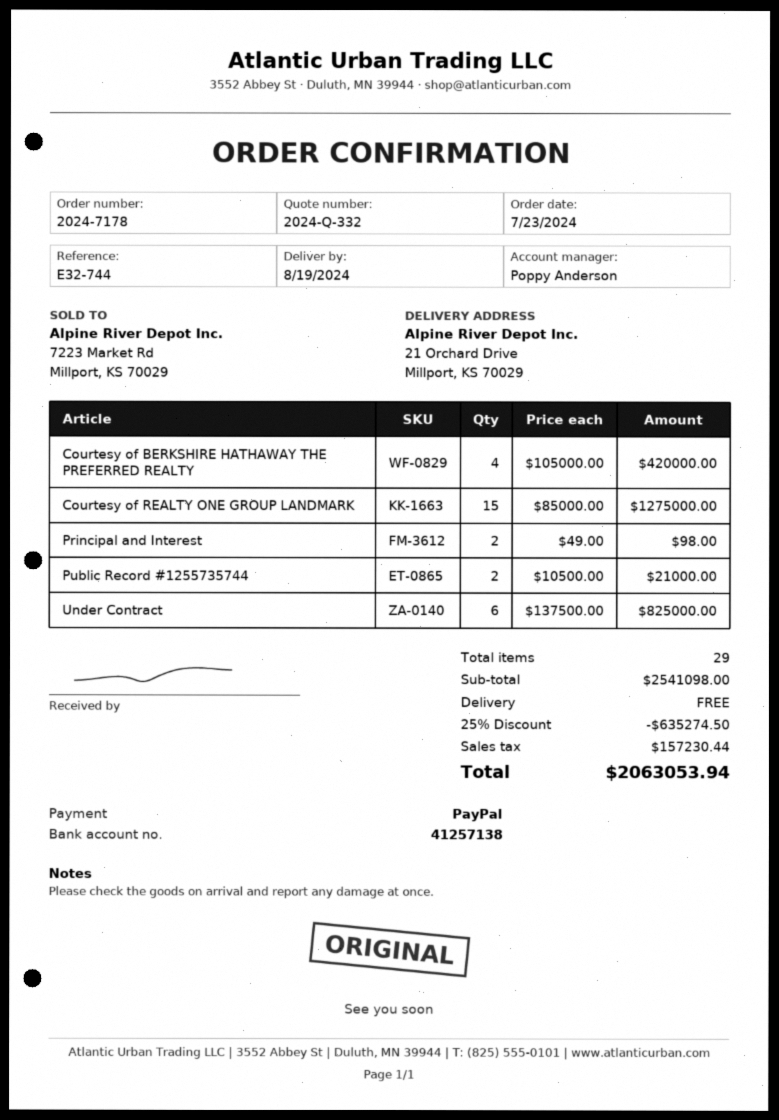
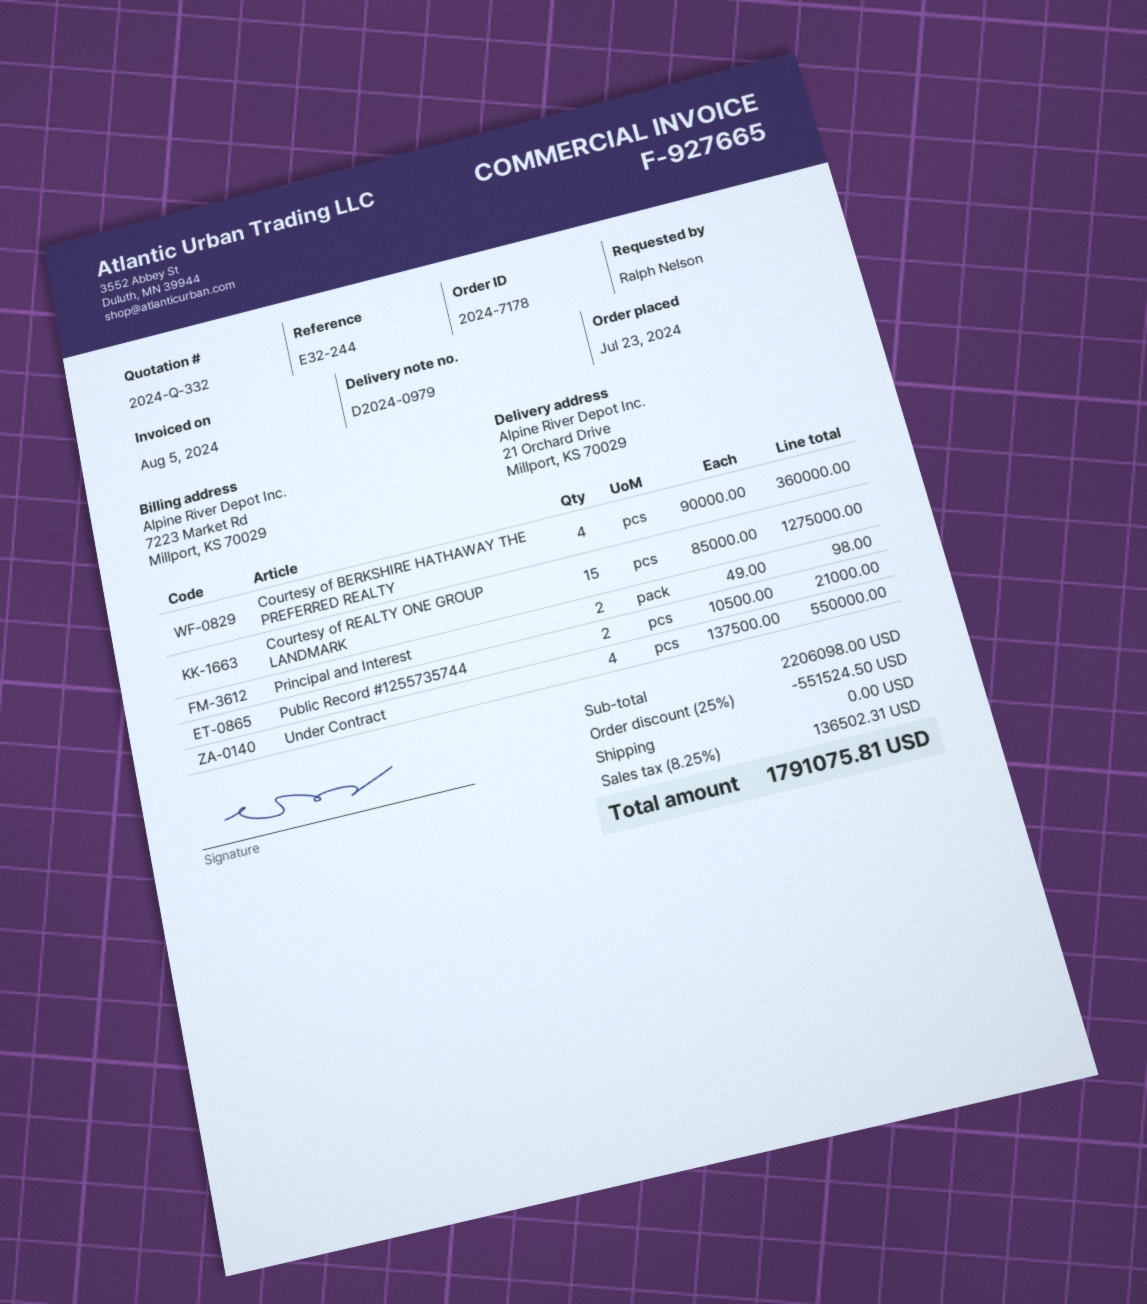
reference: E32-744 -> E32-244
Courtesy of BERKSHIRE HATHAWAY THE PREFERRED REALTY: 4 x 105000.00 = 420000.00 -> 4 x 90000.00 = 360000.00
Under Contract: 6 x 137500.00 = 825000.00 -> 4 x 137500.00 = 550000.00
subtotal: 2541098.00 -> 2206098.00
discount: 25% = 635274.50 -> 25% = 551524.50
tax: 157230.44 -> 136502.31
total: 2063053.94 -> 1791075.81

